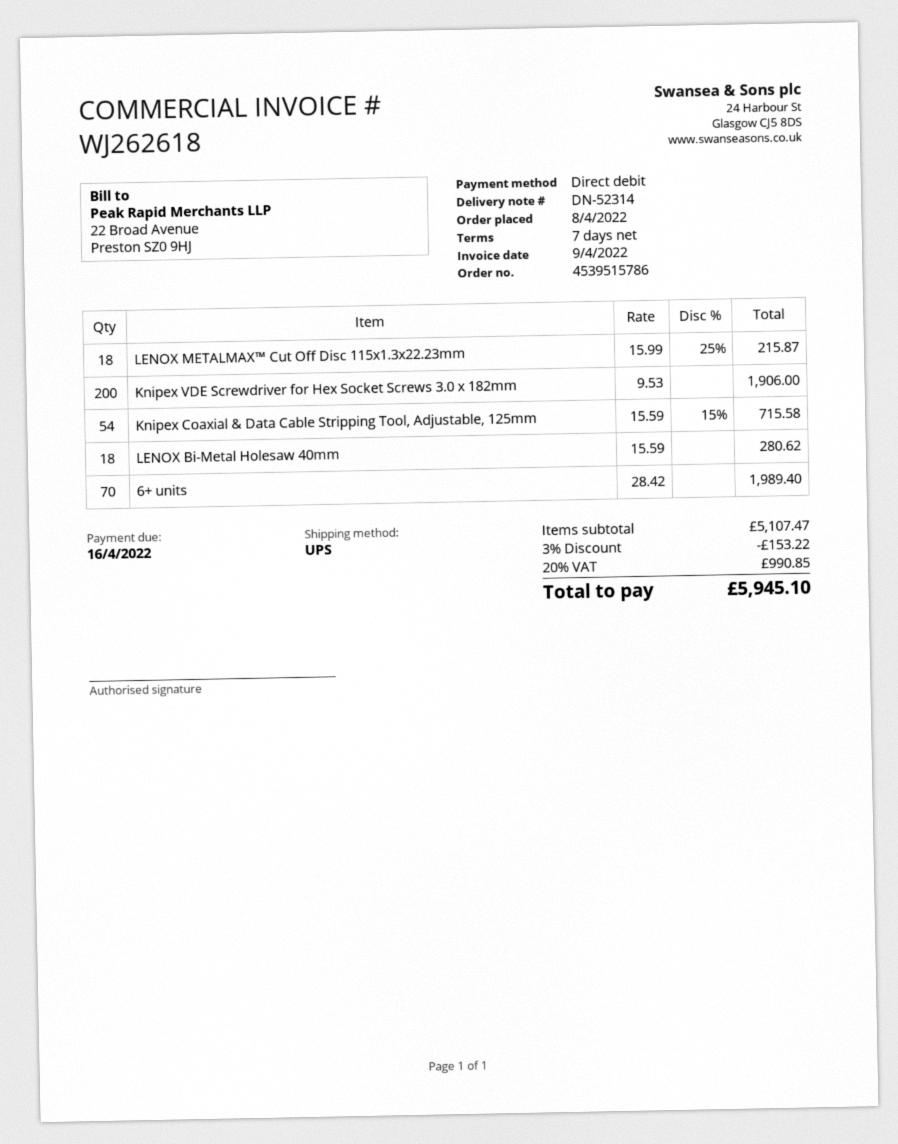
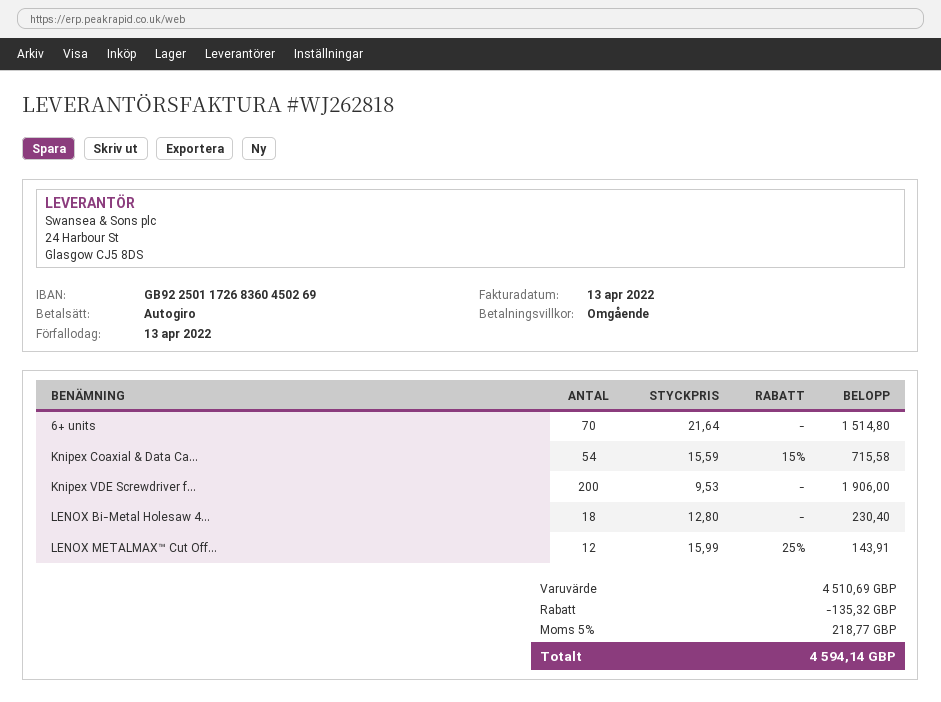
invoice number: WJ262618 -> WJ262818
invoice date: 2022-04-09 -> 2022-04-13
payment terms: 7 days -> on receipt
due date: 2022-04-16 -> 2022-04-13
LENOX METALMAX™ Cut Off Disc 115x1.3x22.23mm: 18 x 15.99 - 25% = 215.87 -> 12 x 15.99 - 25% = 143.91
LENOX Bi-Metal Holesaw 40mm: 18 x 15.59 = 280.62 -> 18 x 12.80 = 230.40
6+ units: 70 x 28.42 = 1989.40 -> 70 x 21.64 = 1514.80
subtotal: 5107.47 -> 4510.69
discount: 153.22 -> 135.32
tax: 20% = 990.85 -> 5% = 218.77
total: 5945.10 -> 4594.14

